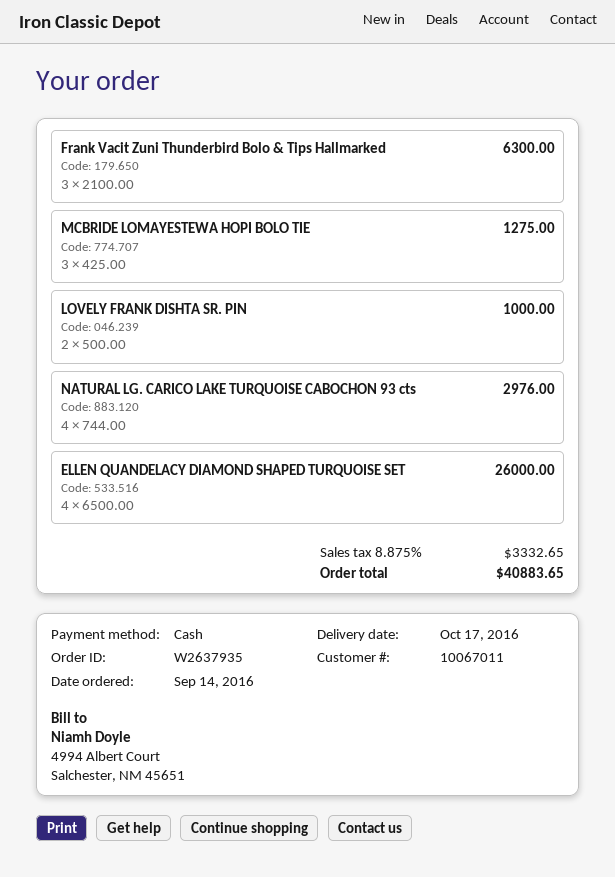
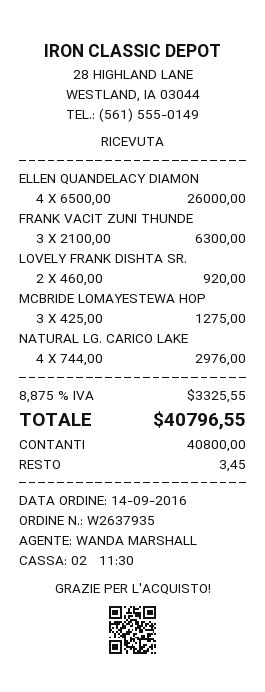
LOVELY FRANK DISHTA SR. PIN: 2 x 500.00 = 1000.00 -> 2 x 460.00 = 920.00
tax: 8.875% = 3332.65 -> 8.875% = 3325.55
total: 40883.65 -> 40796.55

